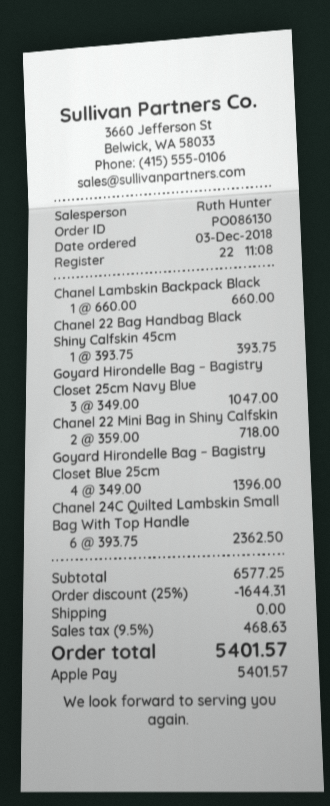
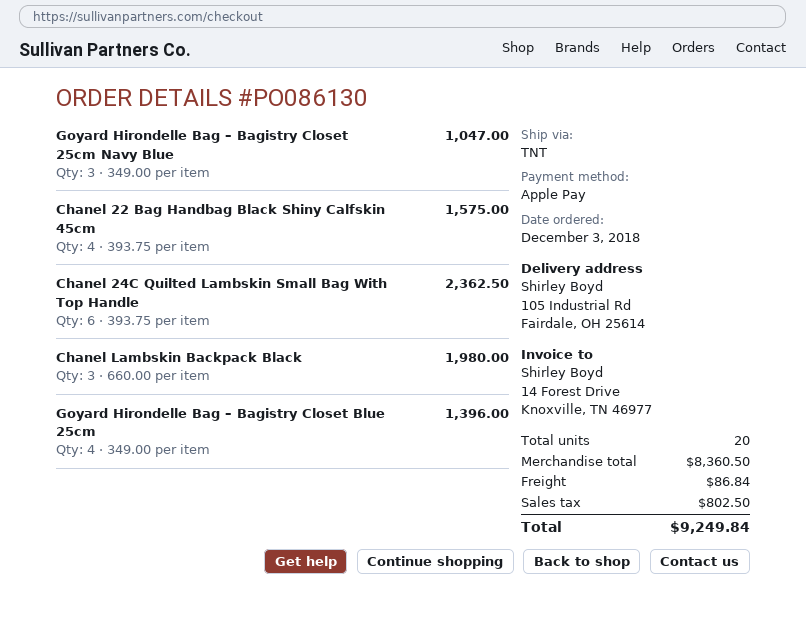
Chanel Lambskin Backpack Black: 1 x 660.00 = 660.00 -> 3 x 660.00 = 1980.00
Chanel 22 Bag Handbag Black Shiny Calfskin 45cm: 1 x 393.75 = 393.75 -> 4 x 393.75 = 1575.00
Chanel 22 Mini Bag in Shiny Calfskin: 2 x 359.00 = 718.00 -> none
subtotal: 6577.25 -> 8360.50
discount: 25% = 1644.31 -> none
shipping: 0.00 -> 86.84
tax: 468.63 -> 802.50
total: 5401.57 -> 9249.84

